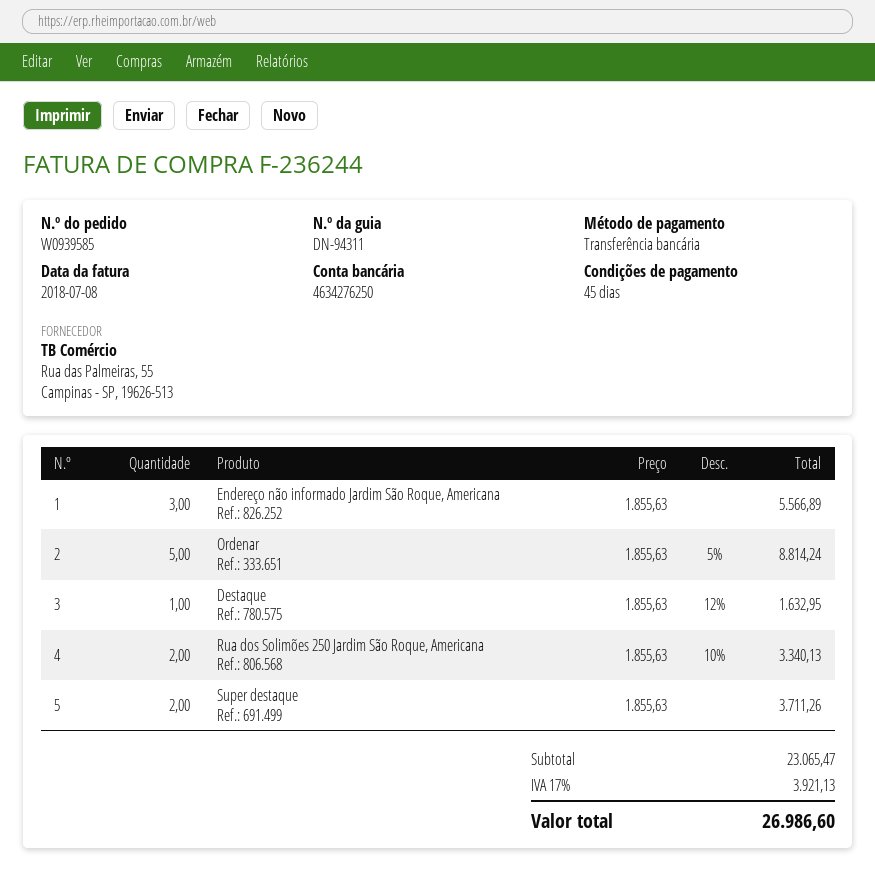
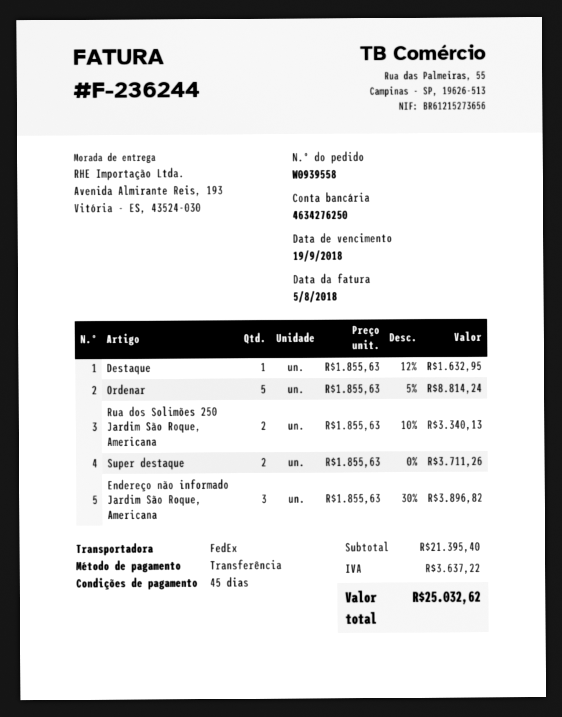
order number: W0939585 -> W0939558
invoice date: 2018-07-08 -> 2018-08-05
Endereço não informado Jardim São Roque, Americana: 3 x 1855.63 = 5566.89 -> 3 x 1855.63 - 30% = 3896.82
subtotal: 23065.47 -> 21395.40
tax: 3921.13 -> 3637.22
total: 26986.60 -> 25032.62

